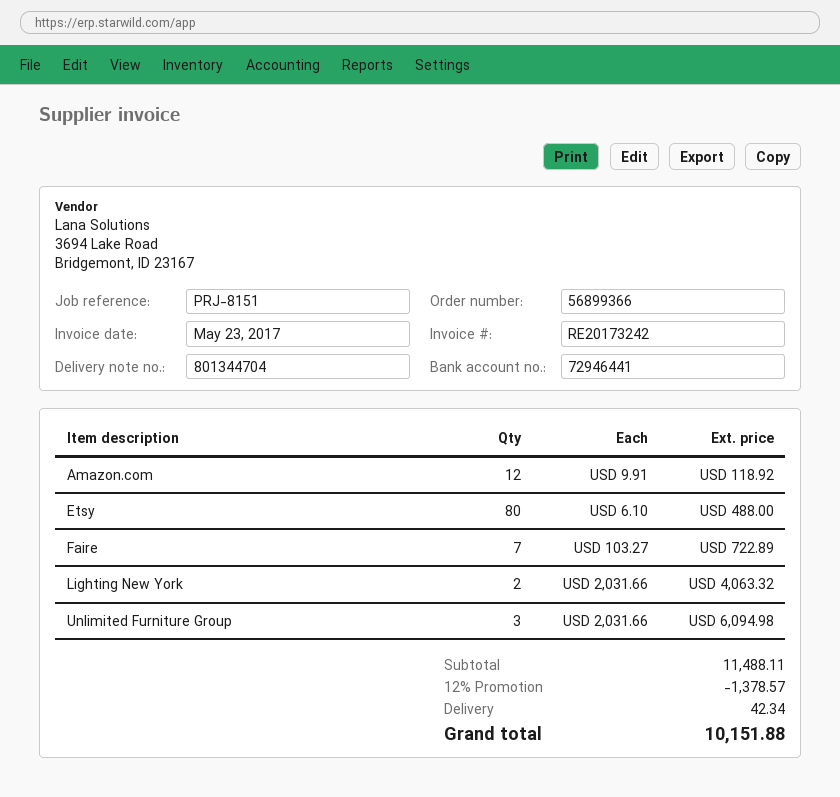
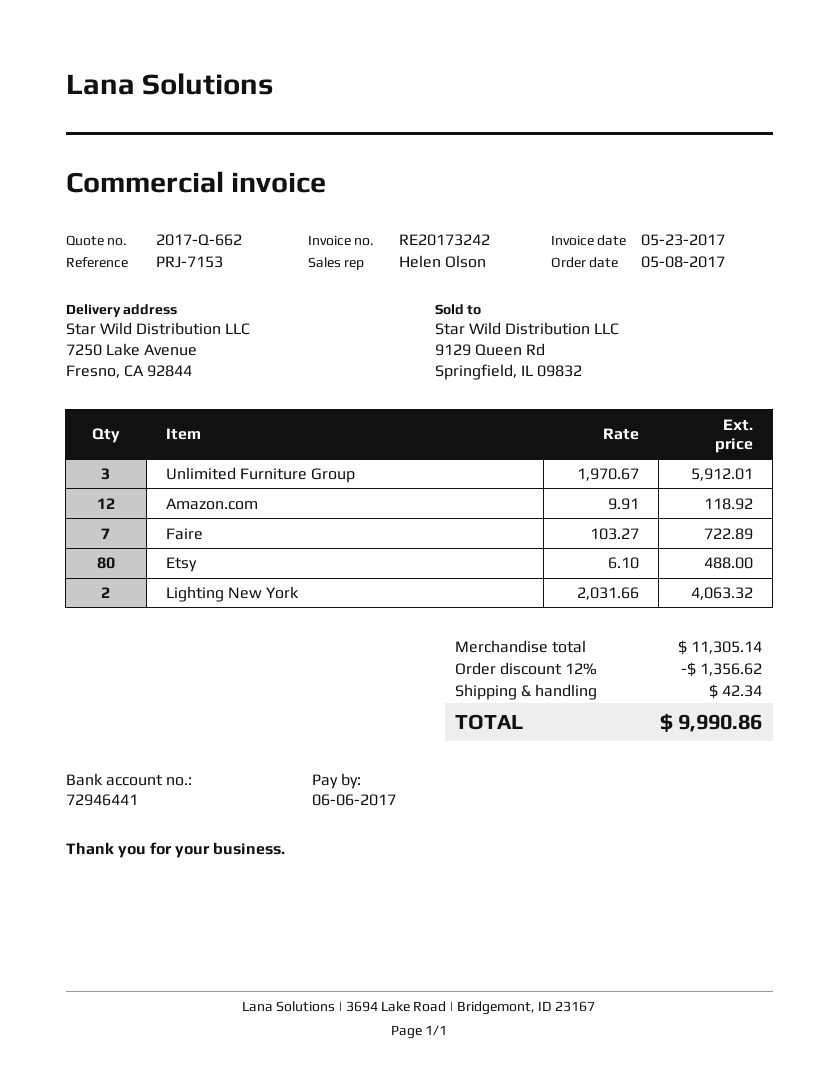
reference: PRJ-8151 -> PRJ-7153
Unlimited Furniture Group: 3 x 2031.66 = 6094.98 -> 3 x 1970.67 = 5912.01
subtotal: 11488.11 -> 11305.14
discount: 12% = 1378.57 -> 12% = 1356.62
total: 10151.88 -> 9990.86

